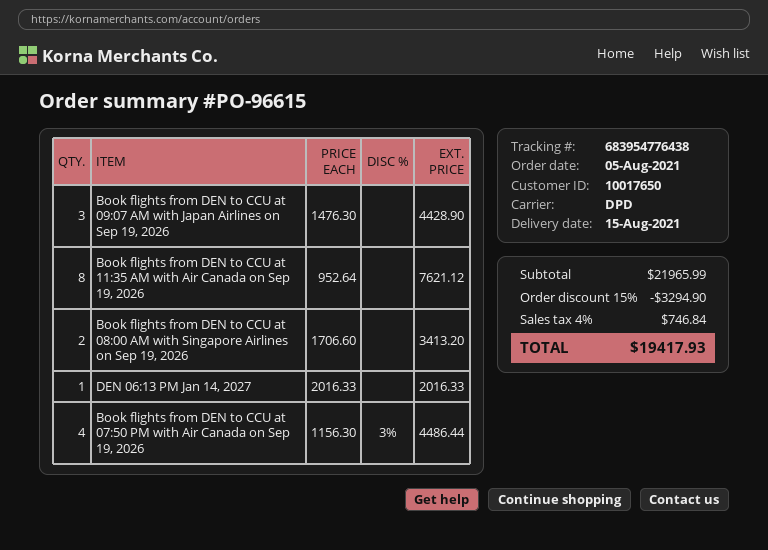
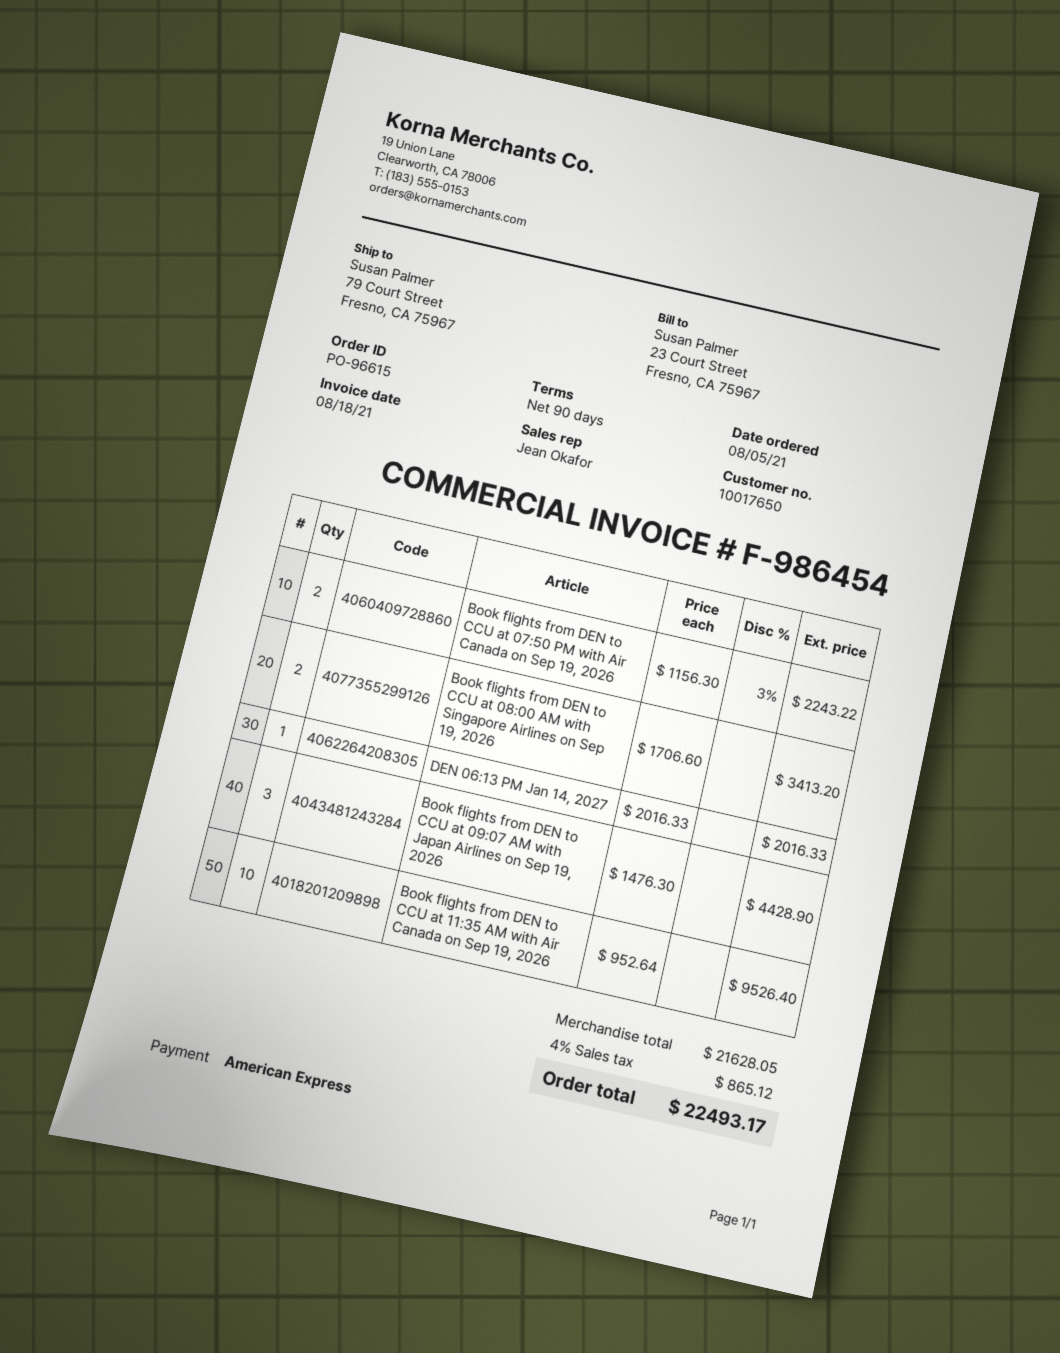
Book flights from DEN to CCU at 11:35 AM with Air Canada on Sep 19, 2026: 8 x 952.64 = 7621.12 -> 10 x 952.64 = 9526.40
Book flights from DEN to CCU at 07:50 PM with Air Canada on Sep 19, 2026: 4 x 1156.30 - 3% = 4486.44 -> 2 x 1156.30 - 3% = 2243.22
subtotal: 21965.99 -> 21628.05
discount: 15% = 3294.90 -> none
tax: 4% = 746.84 -> 4% = 865.12
total: 19417.93 -> 22493.17

